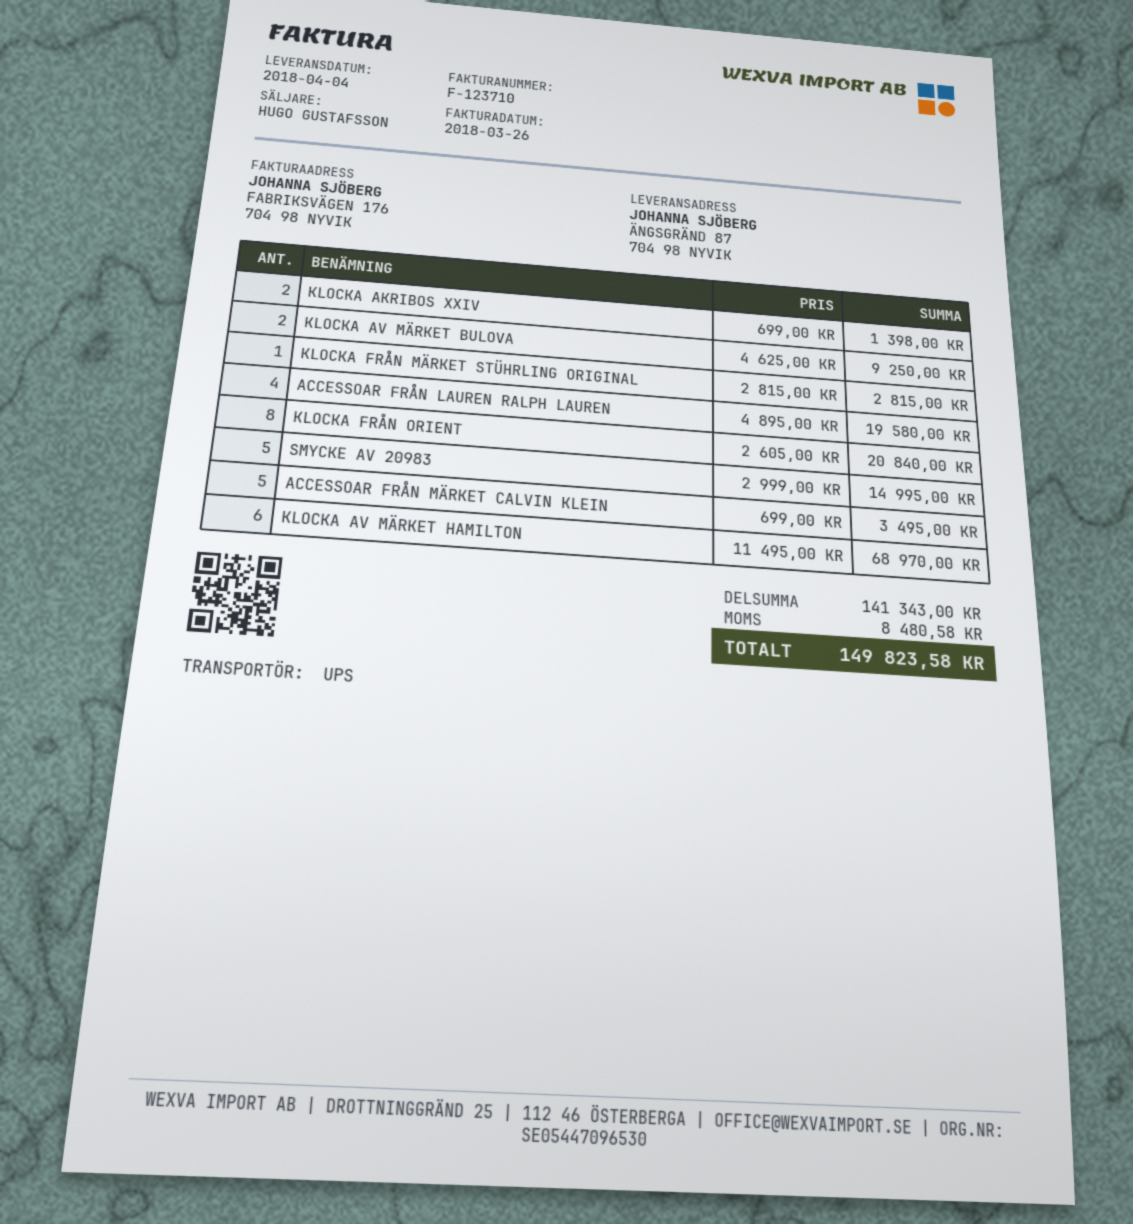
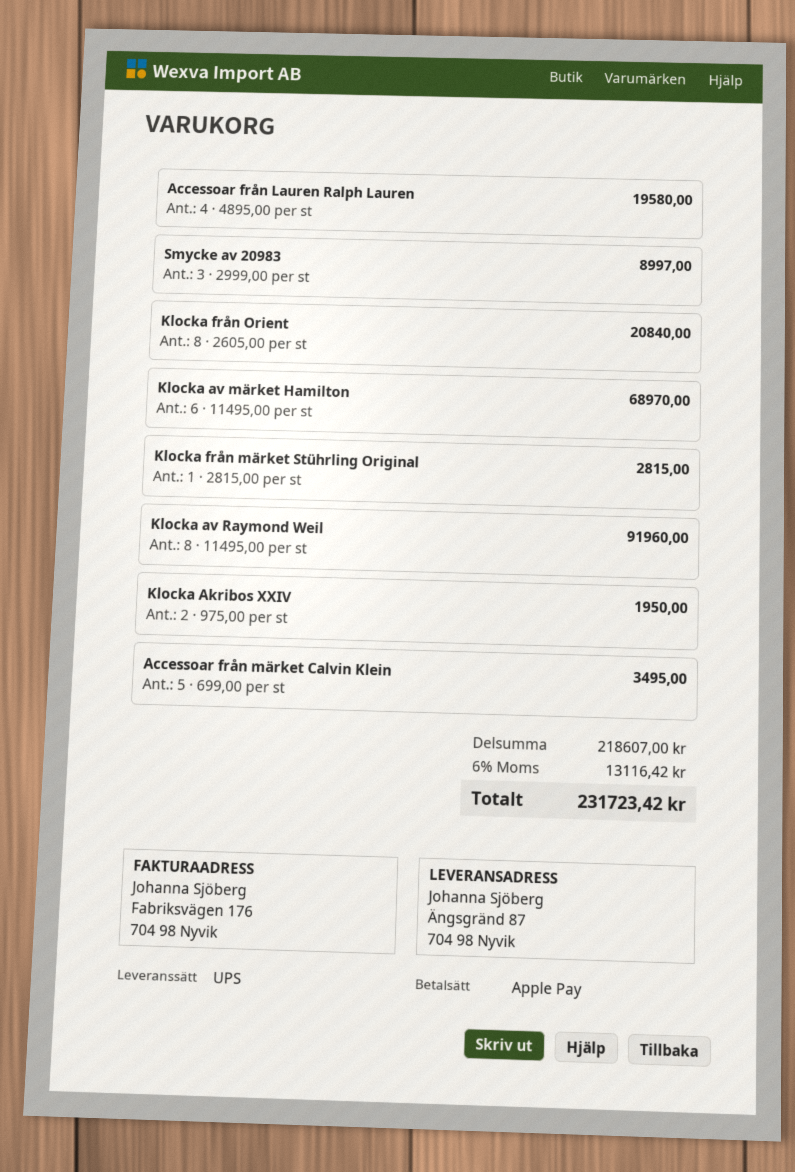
KLOCKA AKRIBOS XXIV: 2 x 699.00 = 1398.00 -> 2 x 975.00 = 1950.00
KLOCKA AV MÄRKET BULOVA: 2 x 4625.00 = 9250.00 -> none
SMYCKE AV 20983: 5 x 2999.00 = 14995.00 -> 3 x 2999.00 = 8997.00
Klocka av Raymond Weil: none -> 8 x 11495.00 = 91960.00
subtotal: 141343.00 -> 218607.00
tax: 8480.58 -> 13116.42
total: 149823.58 -> 231723.42

